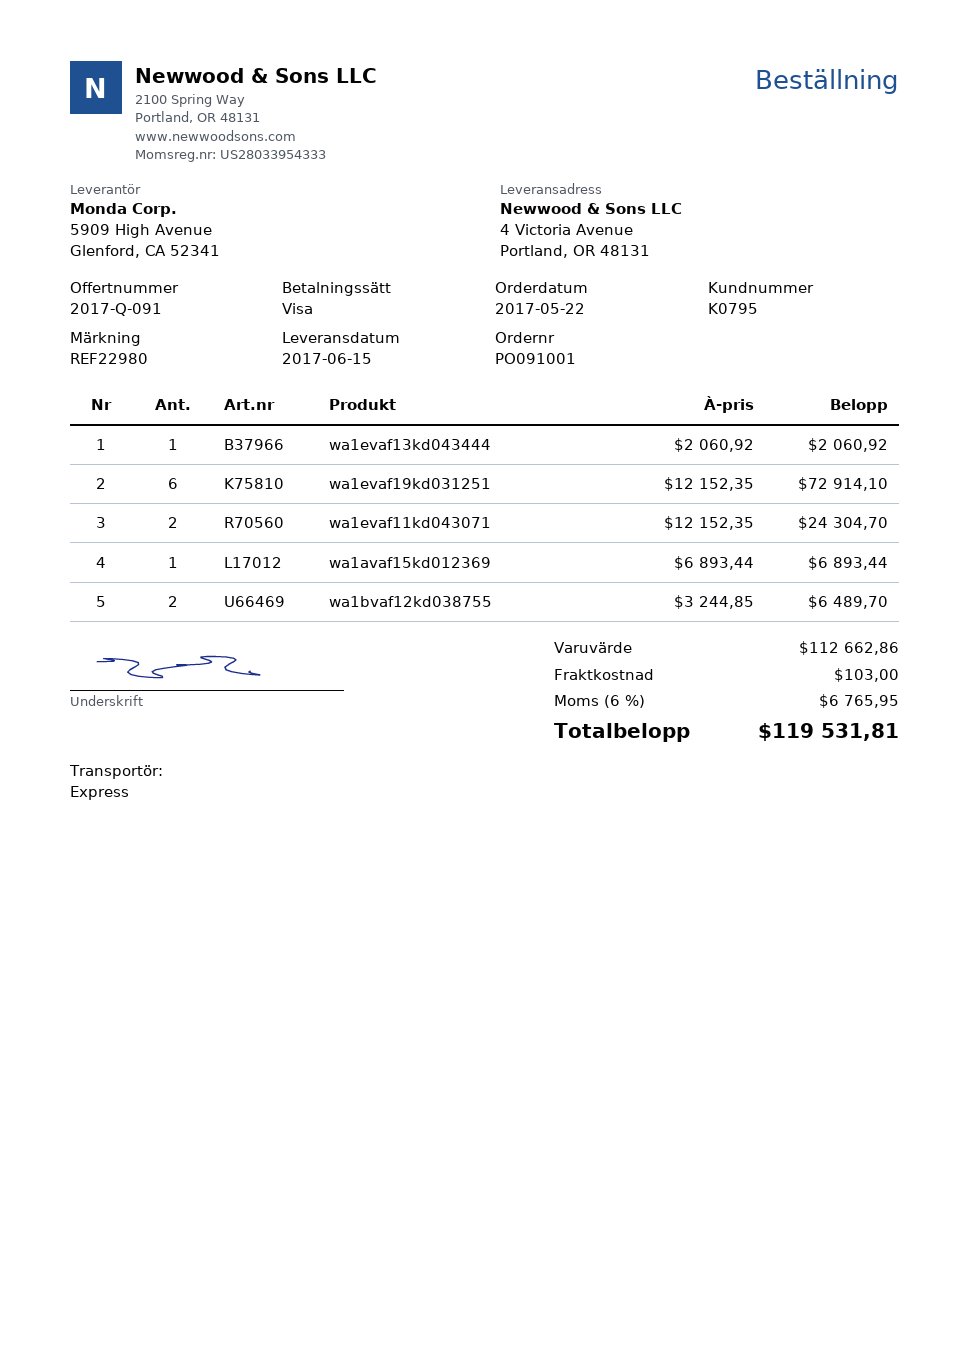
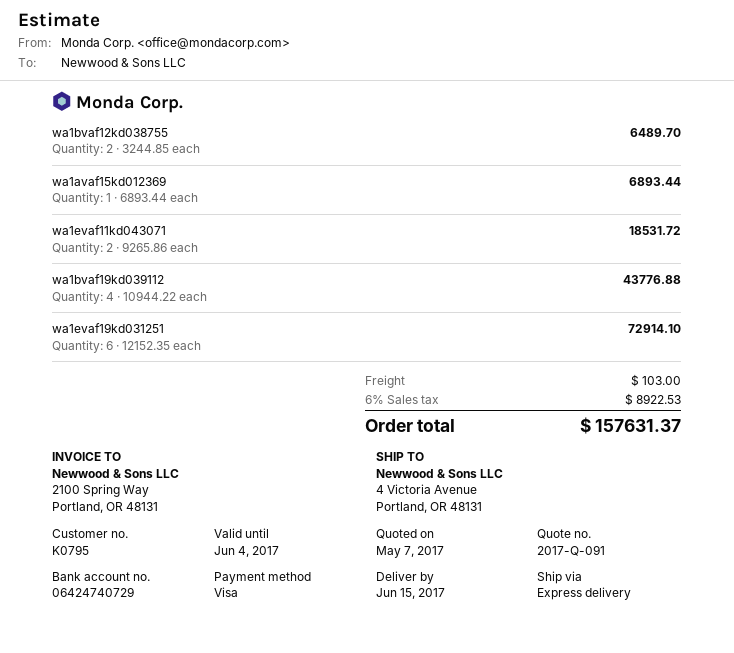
wa1evaf13kd043444: 1 x 2060.92 = 2060.92 -> none
wa1evaf11kd043071: 2 x 12152.35 = 24304.70 -> 2 x 9265.86 = 18531.72
wa1bvaf19kd039112: none -> 4 x 10944.22 = 43776.88
tax: 6% = 6765.95 -> 6% = 8922.53
total: 119531.81 -> 157631.37

